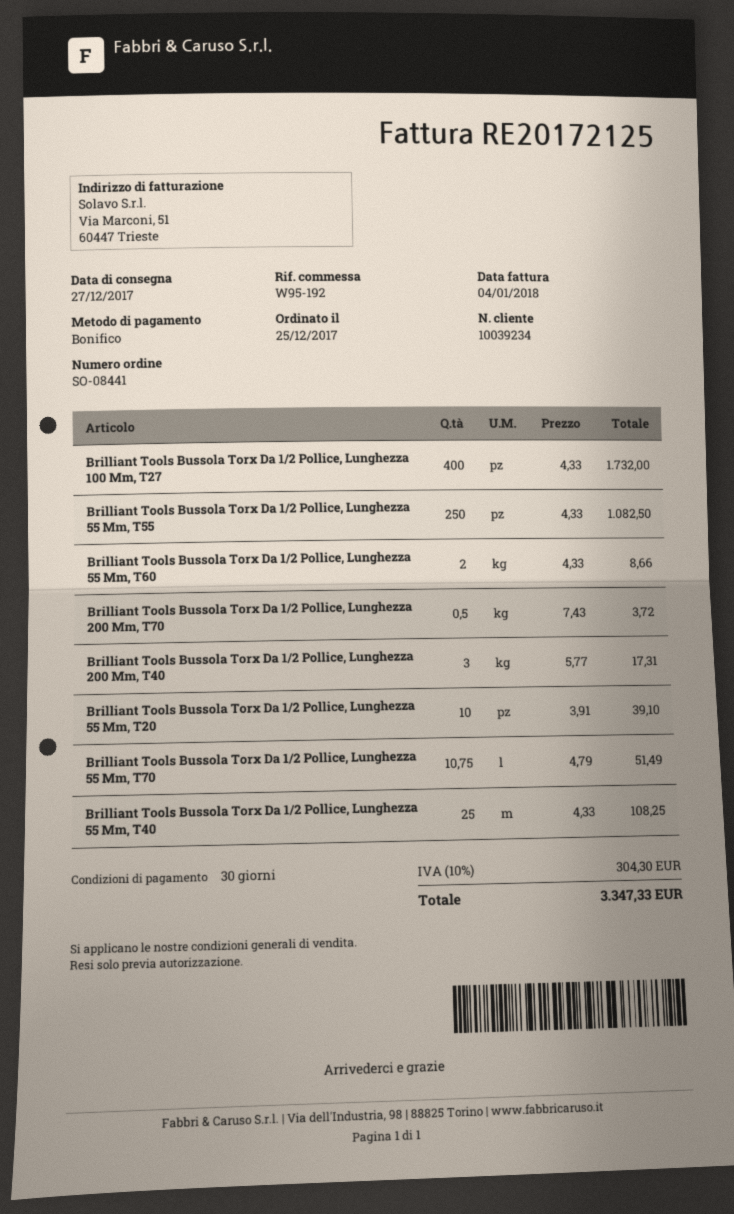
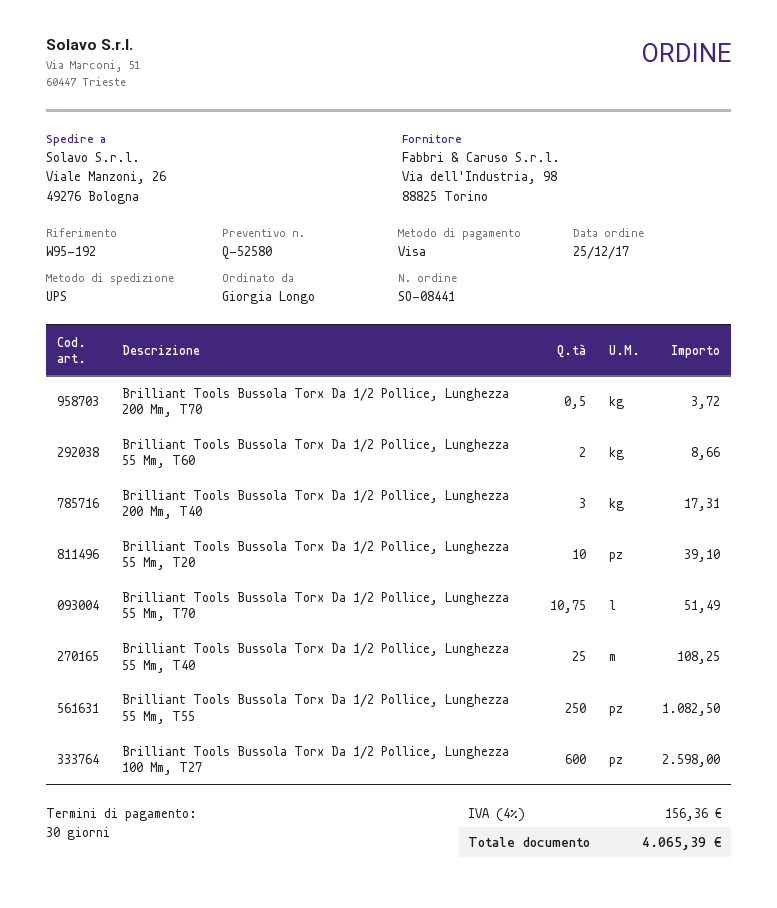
payment method: bank transfer -> Visa
Brilliant Tools Bussola Torx Da 1/2 Pollice, Lunghezza 100 Mm, T27: 400 for 1732.00 -> 600 for 2598.00
tax: 10% = 304.30 -> 4% = 156.36
total: 3347.33 -> 4065.39

